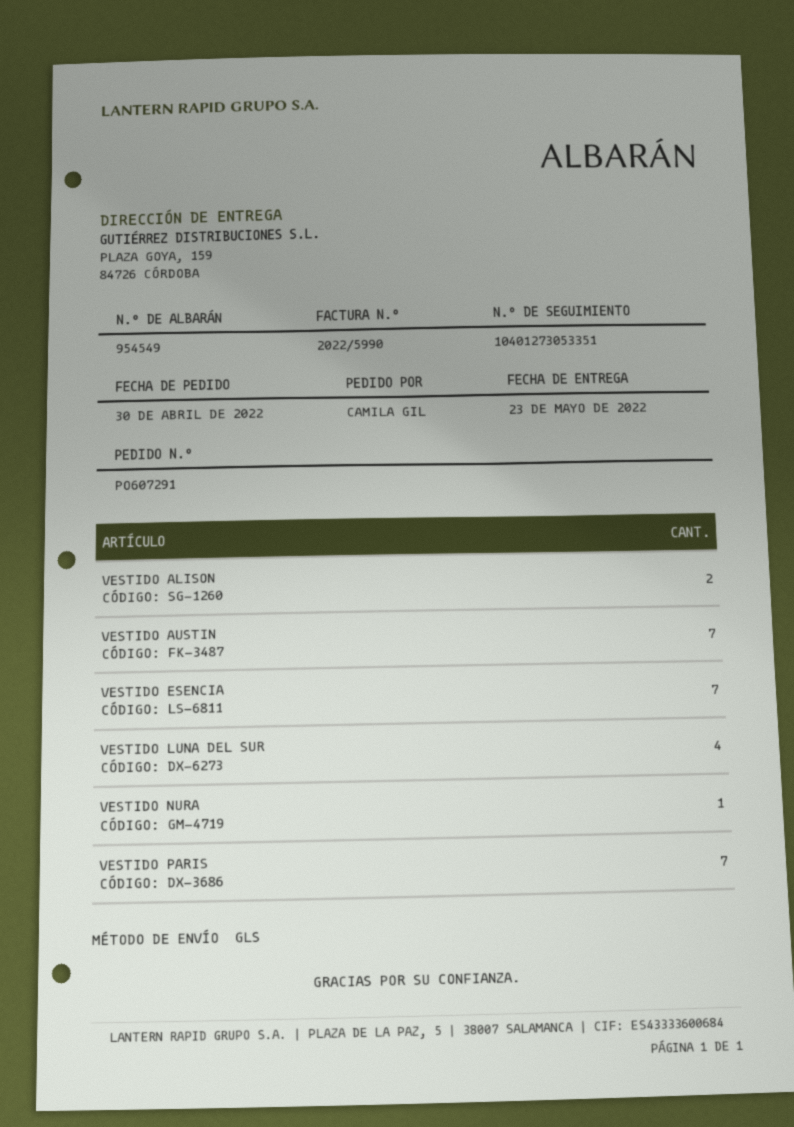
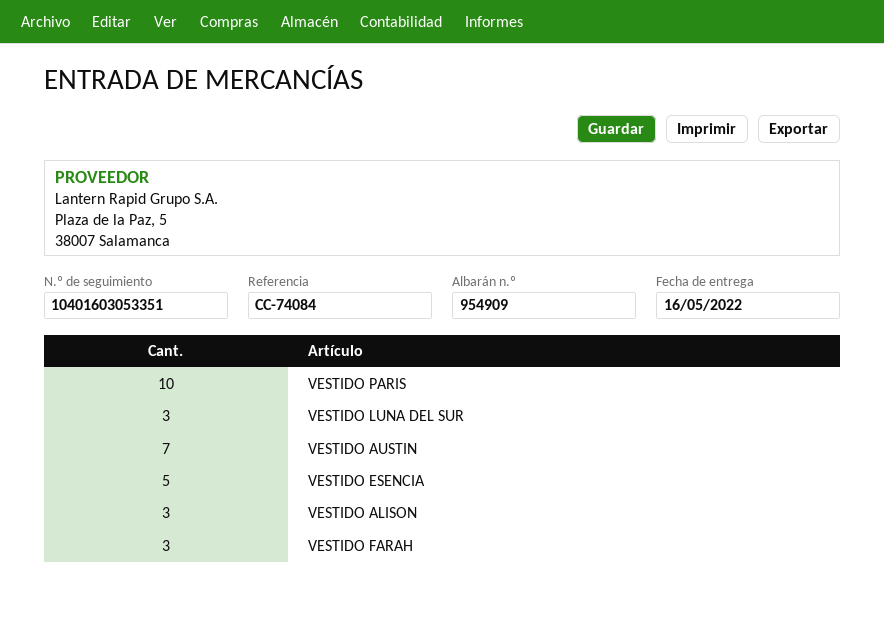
delivery note number: 954549 -> 954909
delivery date: 2022-05-23 -> 2022-05-16
tracking number: 10401273053351 -> 10401603053351
VESTIDO ALISON: 2 -> 3
VESTIDO ESENCIA: 7 -> 5
VESTIDO LUNA DEL SUR: 4 -> 3
VESTIDO NURA: 1 -> none
VESTIDO PARIS: 7 -> 10
VESTIDO FARAH: none -> 3

